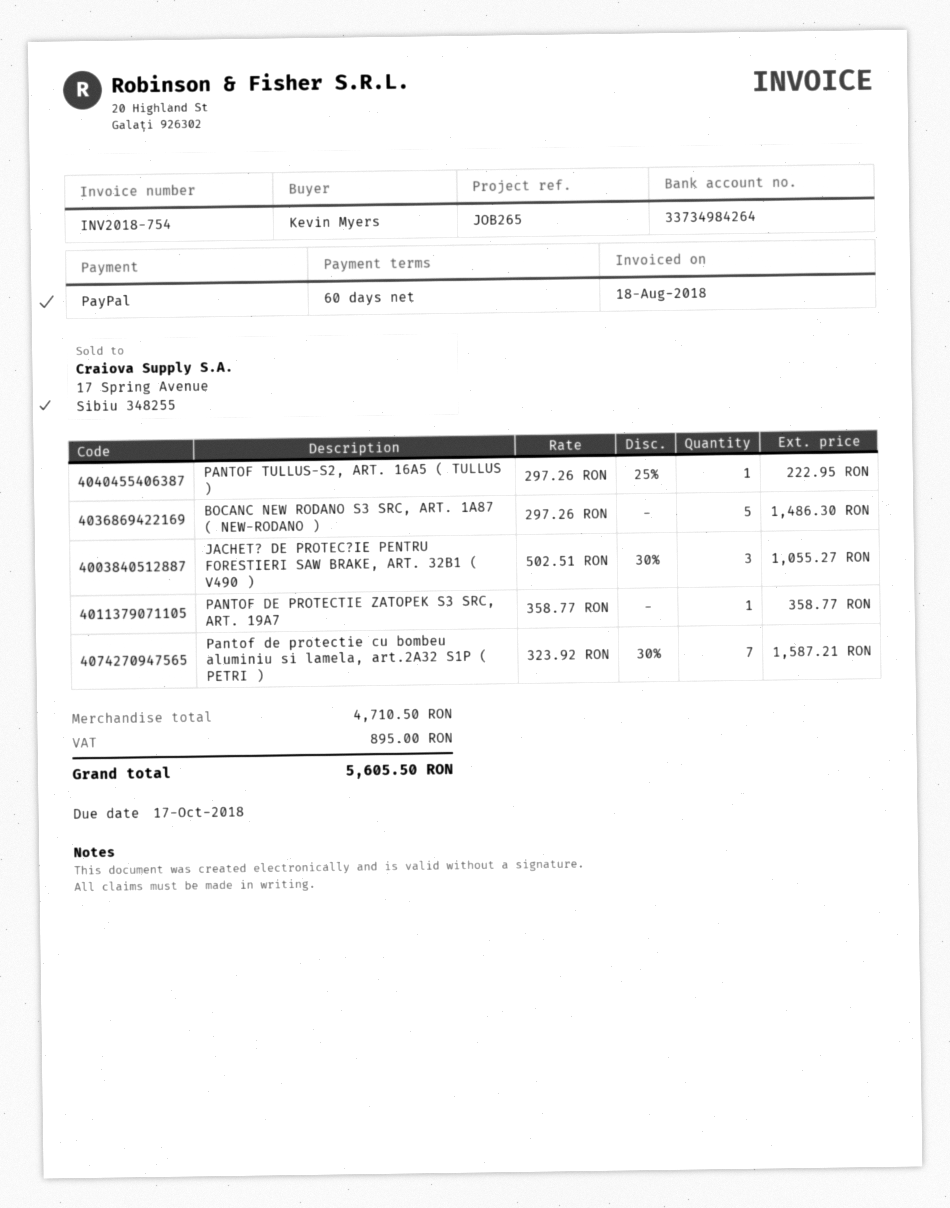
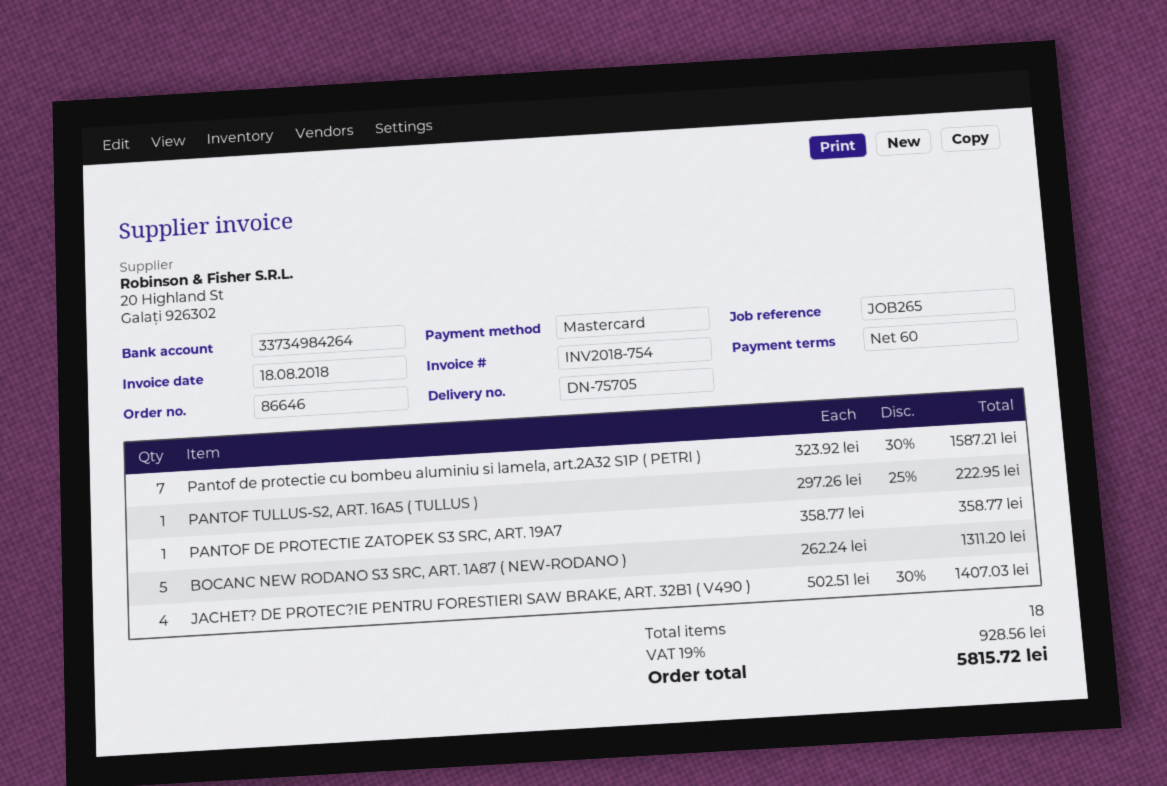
payment method: PayPal -> Mastercard
BOCANC NEW RODANO S3 SRC, ART. 1A87 ( NEW-RODANO ): 5 x 297.26 = 1486.30 -> 5 x 262.24 = 1311.20
JACHET? DE PROTEC?IE PENTRU FORESTIERI SAW BRAKE, ART. 32B1 ( V490 ): 3 x 502.51 - 30% = 1055.27 -> 4 x 502.51 - 30% = 1407.03
tax: 895.00 -> 928.56
total: 5605.50 -> 5815.72

